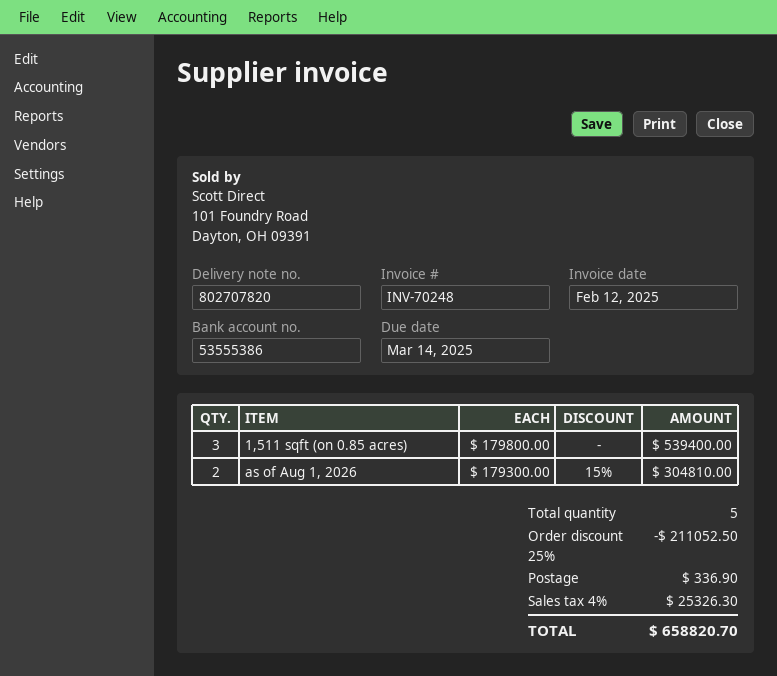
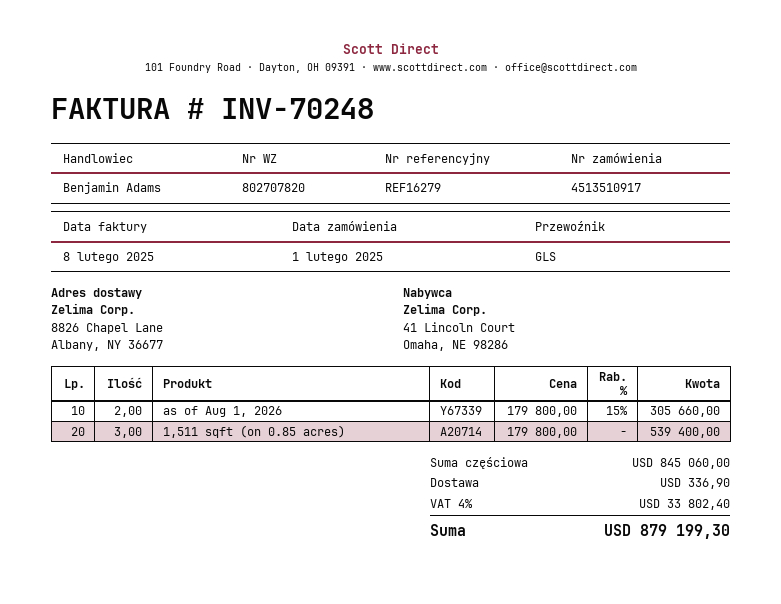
invoice date: 2025-02-12 -> 2025-02-08
as of Aug 1, 2026: 2 x 179300.00 - 15% = 304810.00 -> 2 x 179800.00 - 15% = 305660.00
discount: 25% = 211052.50 -> none
tax: 4% = 25326.30 -> 4% = 33802.40
total: 658820.70 -> 879199.30

